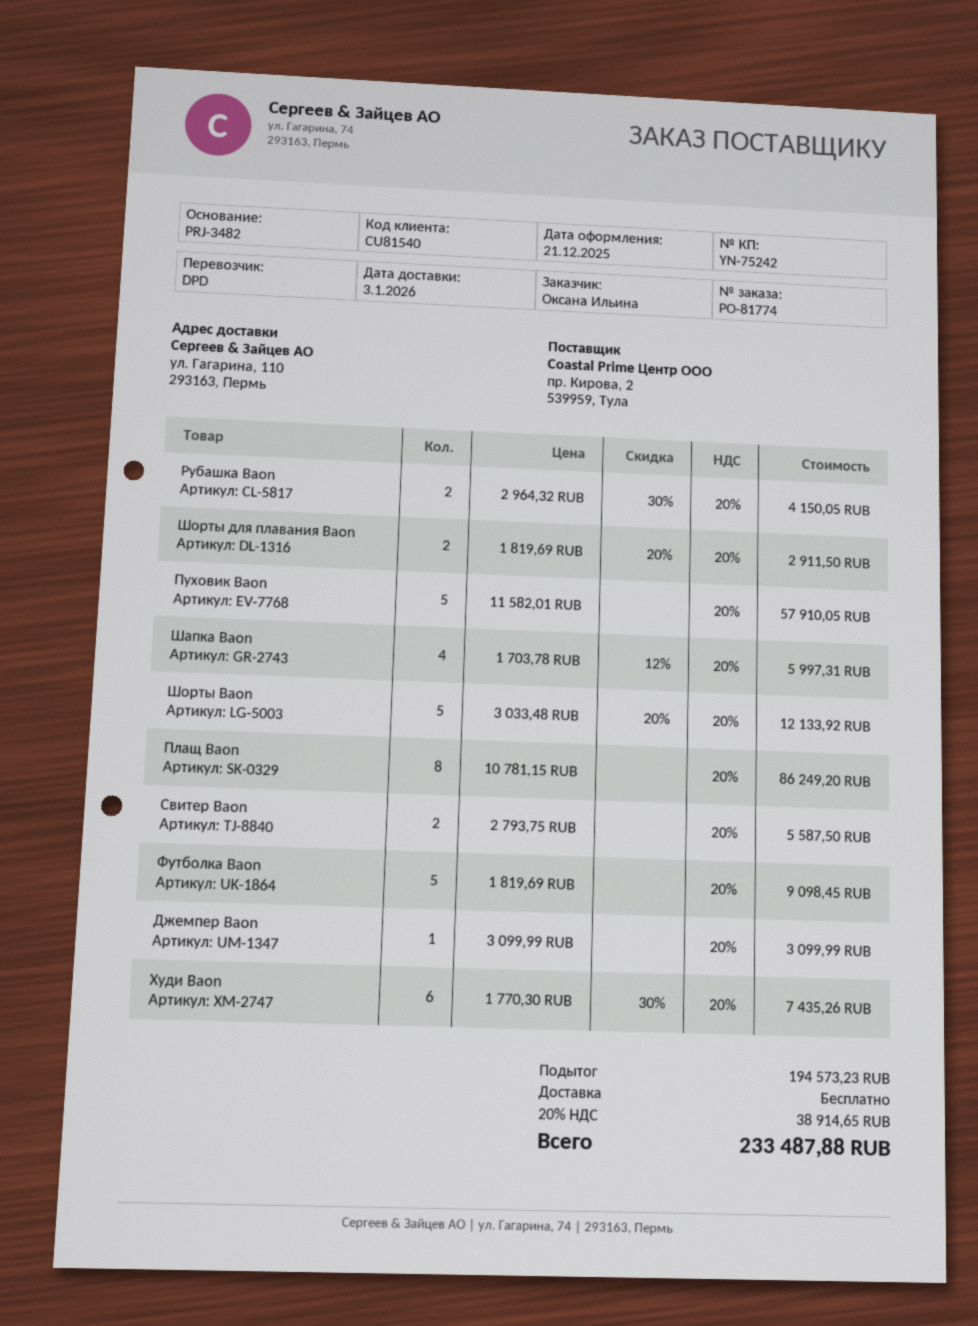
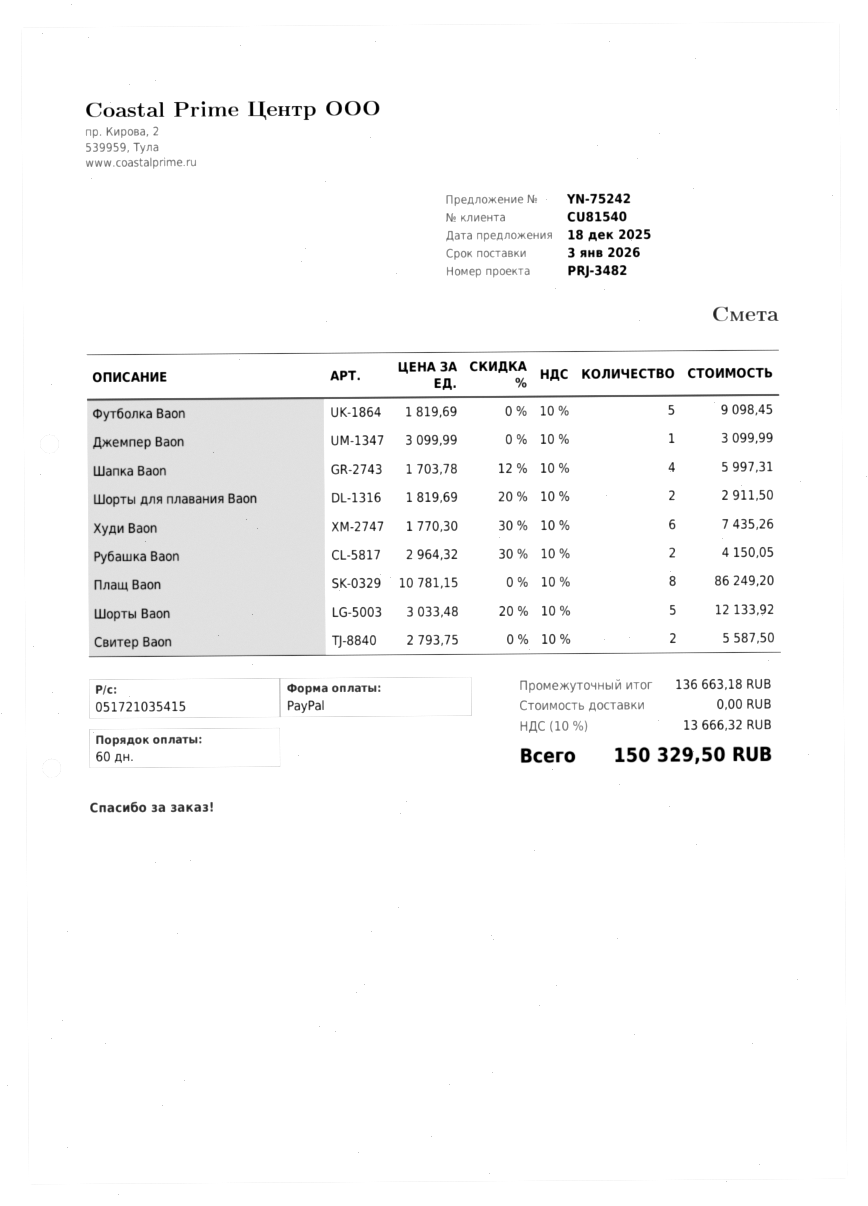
Пуховик Baon: 5 x 11582.01 = 57910.05 -> none
subtotal: 194573.23 -> 136663.18
tax: 20% = 38914.65 -> 10% = 13666.32
total: 233487.88 -> 150329.50

